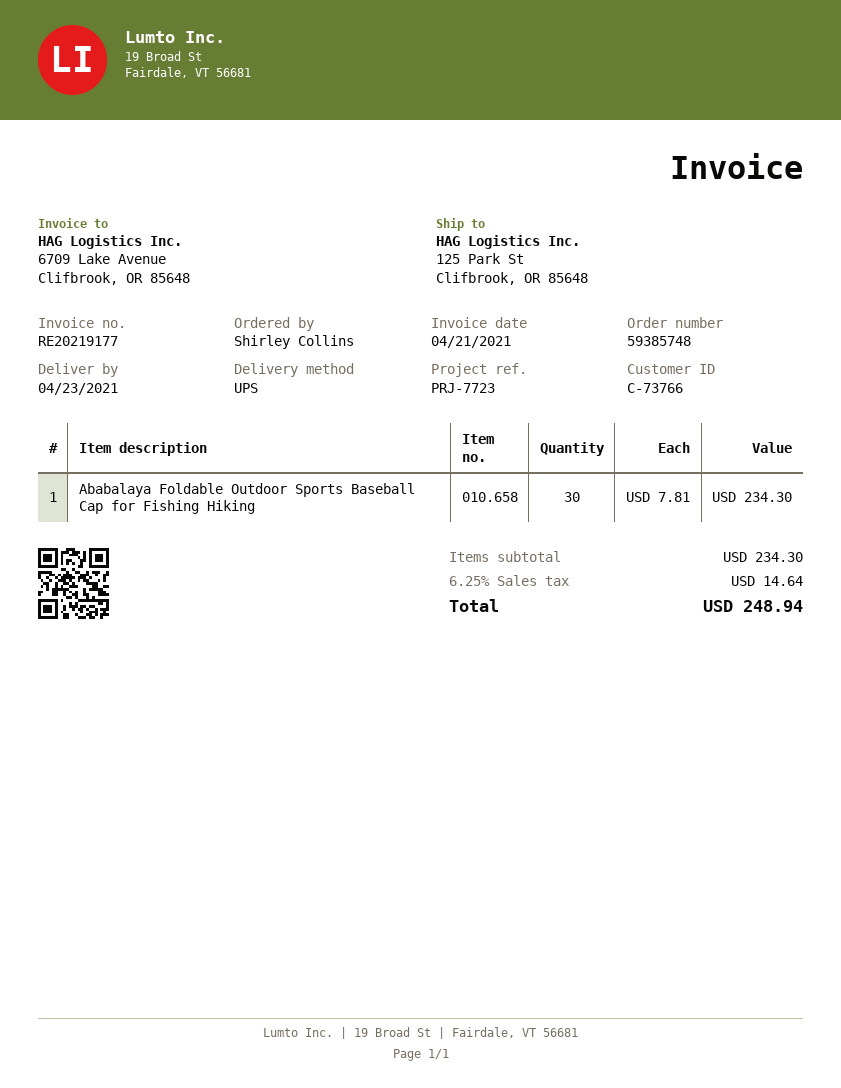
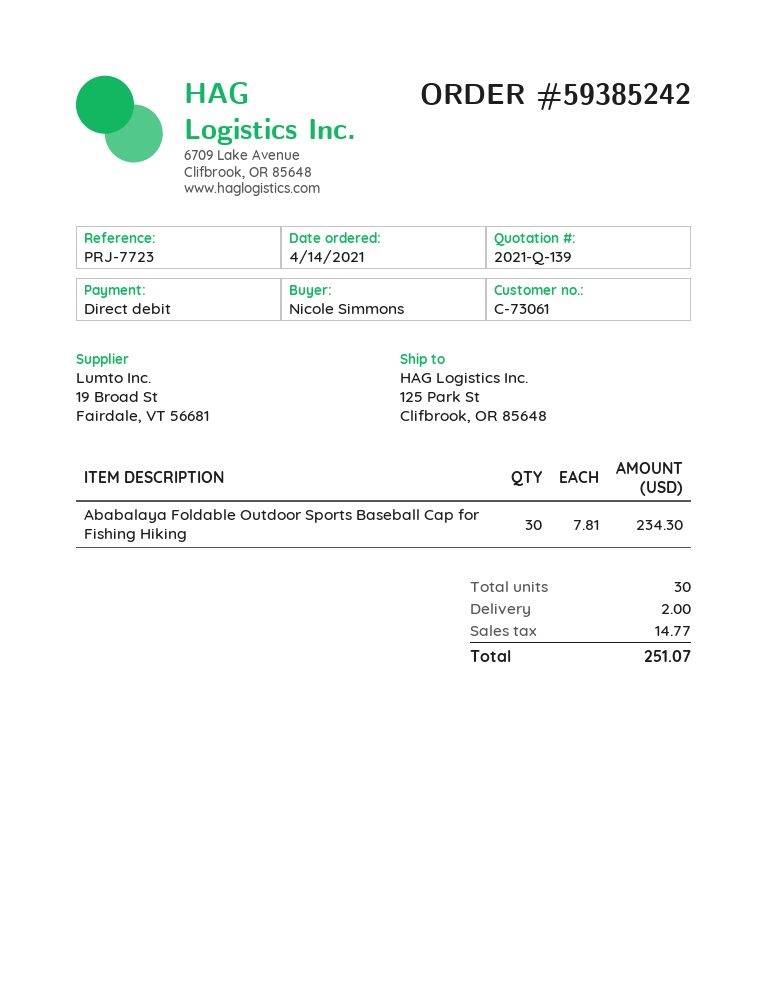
order number: 59385748 -> 59385242
customer number: C-73766 -> C-73061
ordered by: Shirley Collins -> Nicole Simmons
shipping: none -> 2.00
tax: 14.64 -> 14.77
total: 248.94 -> 251.07

